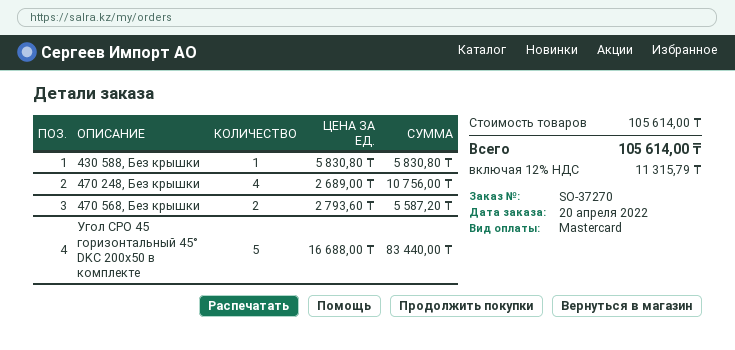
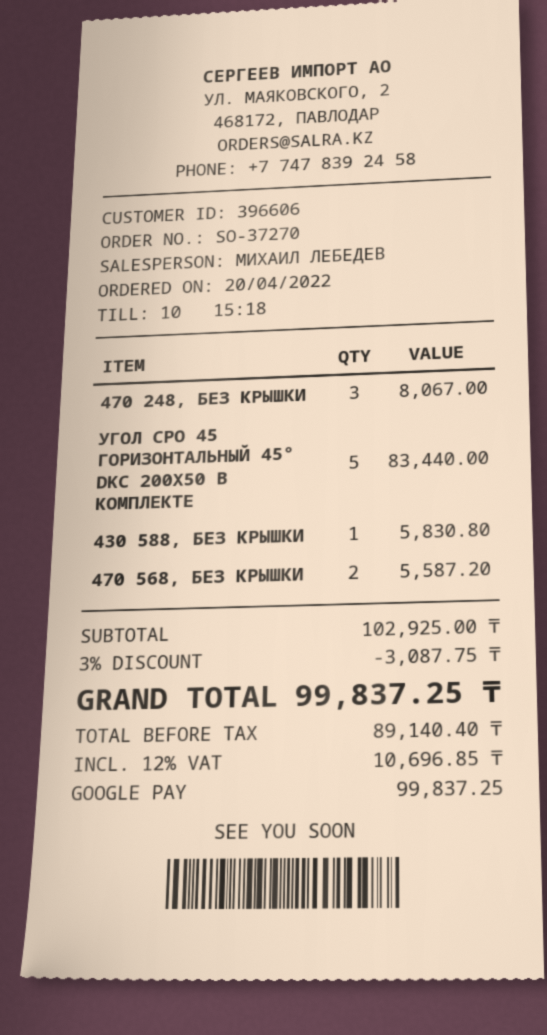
payment method: Mastercard -> Google Pay
470 248, Без крышки: 4 for 10756.00 -> 3 for 8067.00
subtotal: 105614.00 -> 102925.00
discount: none -> 3% = 3087.75
tax: 12% = 11315.79 -> 12% = 10696.85
total: 105614.00 -> 99837.25

